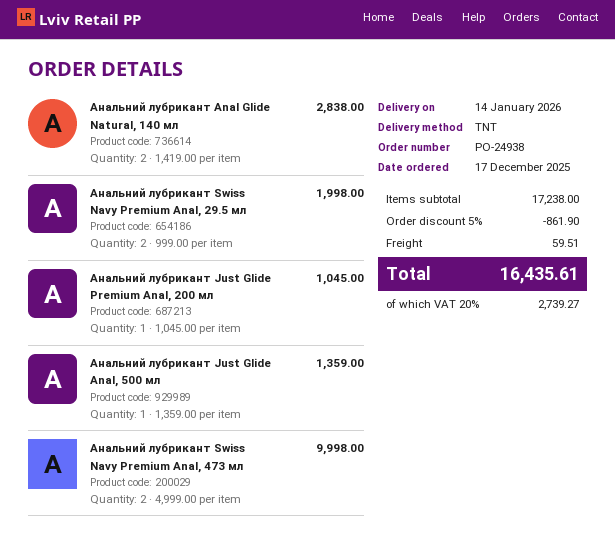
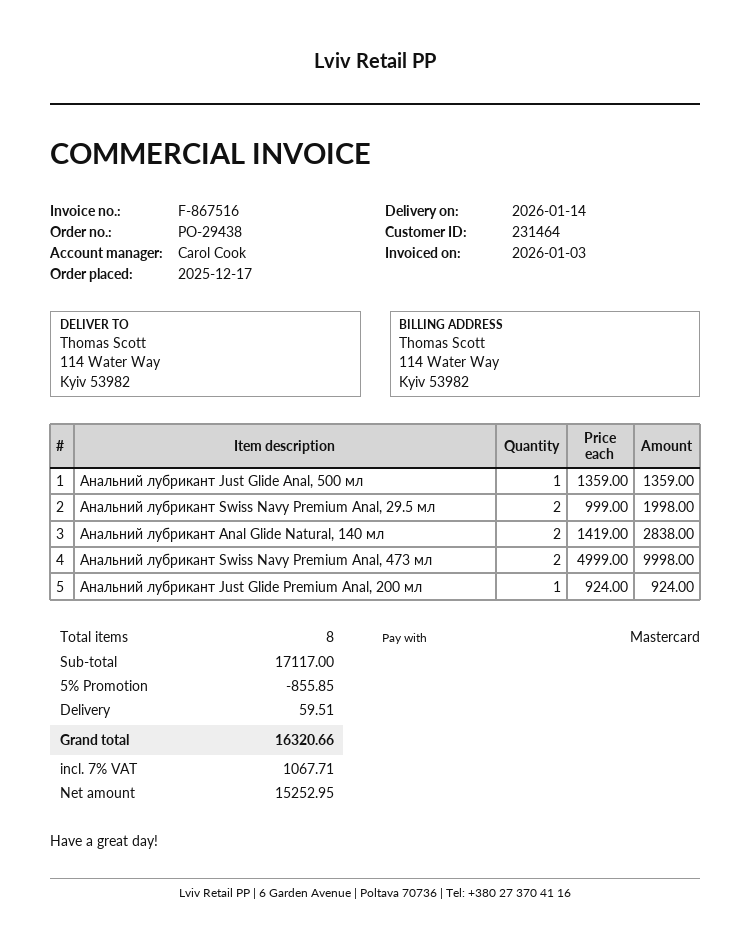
order number: PO-24938 -> PO-29438
Анальний лубрикант Just Glide Premium Anal, 200 мл: 1 x 1045.00 = 1045.00 -> 1 x 924.00 = 924.00
subtotal: 17238.00 -> 17117.00
discount: 5% = 861.90 -> 5% = 855.85
tax: 20% = 2739.27 -> 7% = 1067.71
total: 16435.61 -> 16320.66

